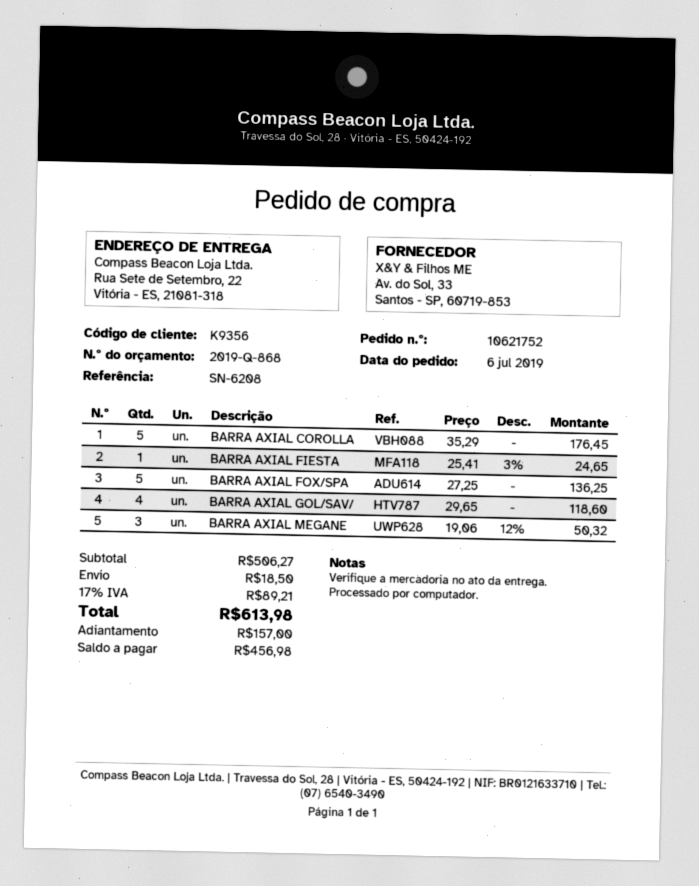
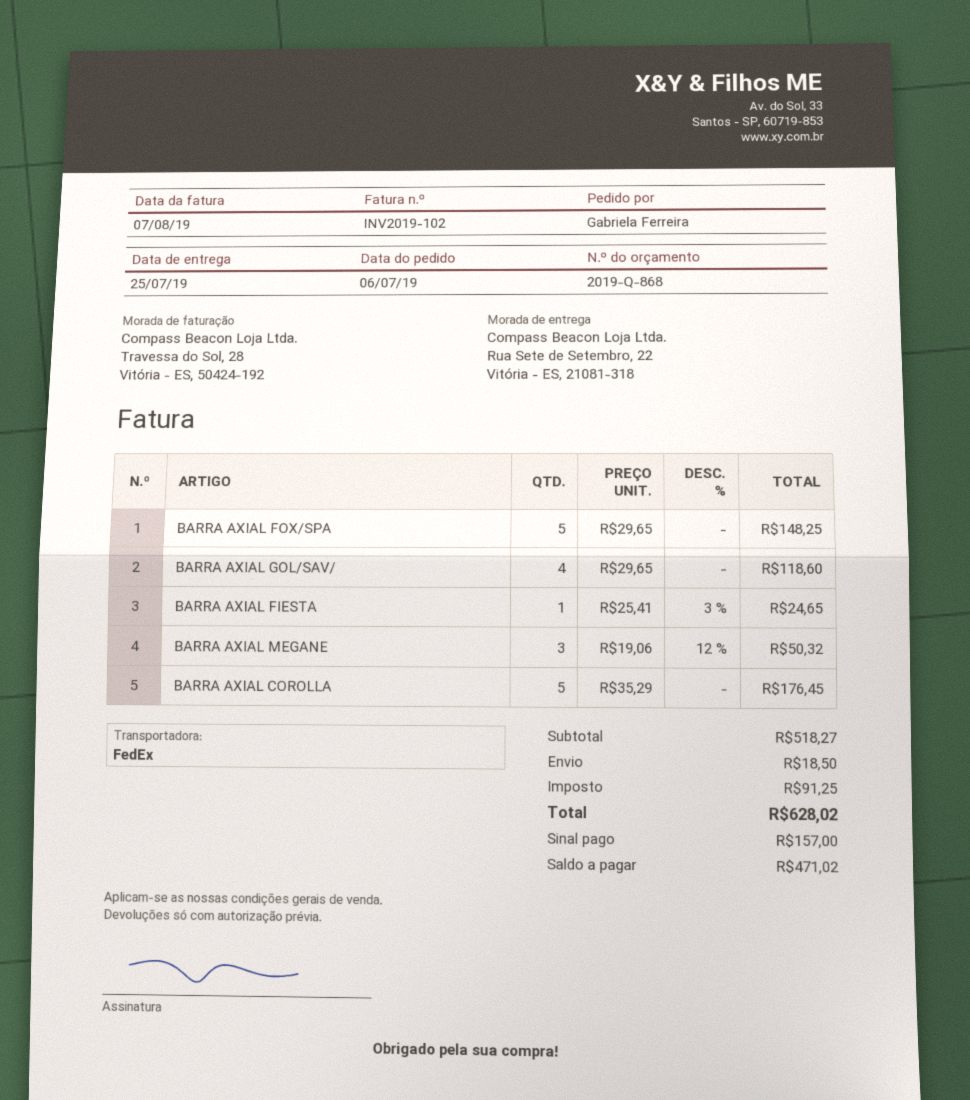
BARRA AXIAL FOX/SPA: 5 x 27.25 = 136.25 -> 5 x 29.65 = 148.25
subtotal: 506.27 -> 518.27
tax: 89.21 -> 91.25
total: 613.98 -> 628.02
balance: 456.98 -> 471.02

